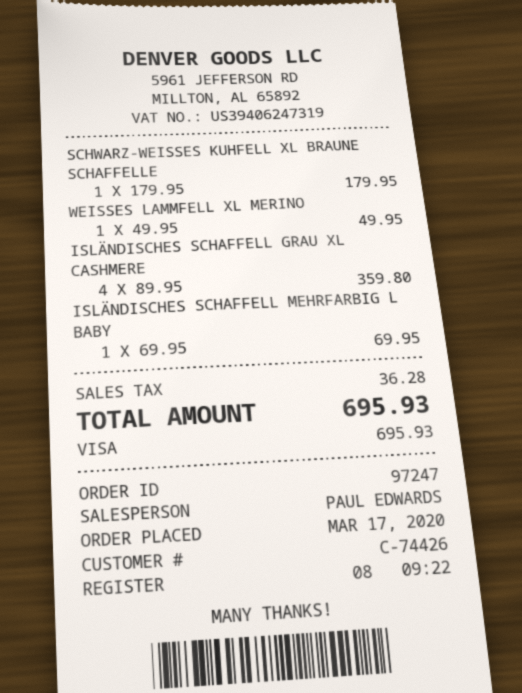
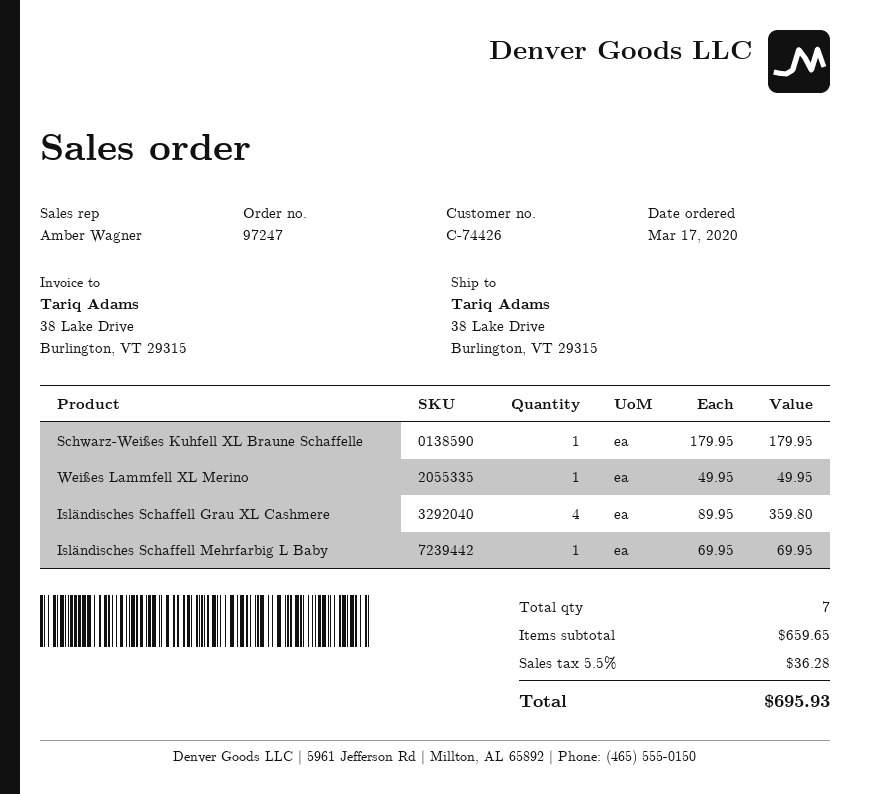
sales rep: PAUL EDWARDS -> Amber Wagner

